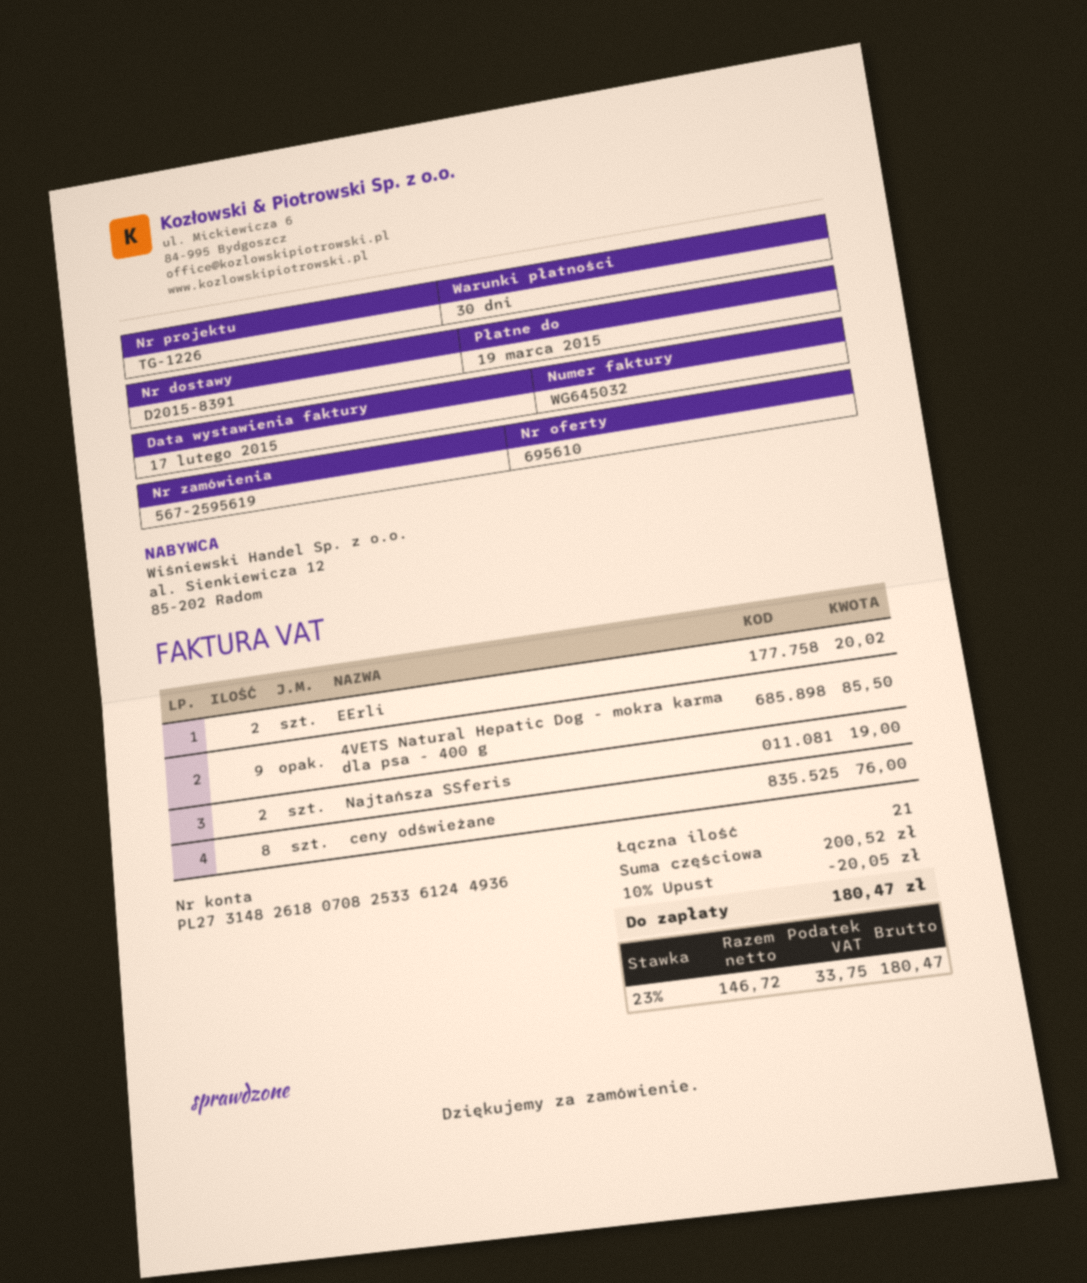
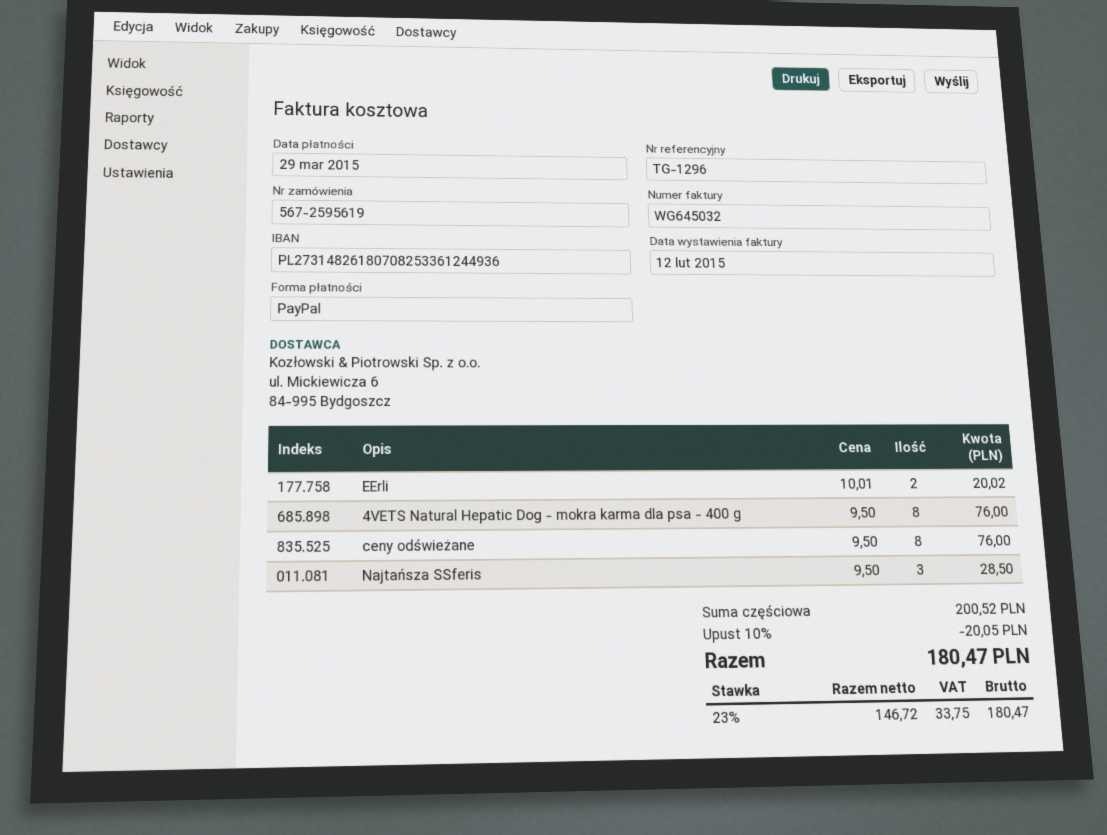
invoice date: 2015-02-17 -> 2015-02-12
due date: 2015-03-19 -> 2015-03-29
reference: TG-1226 -> TG-1296
4VETS Natural Hepatic Dog - mokra karma dla psa - 400 g: 9 for 85.50 -> 8 for 76.00
Najtańsza SSferis: 2 for 19.00 -> 3 for 28.50

